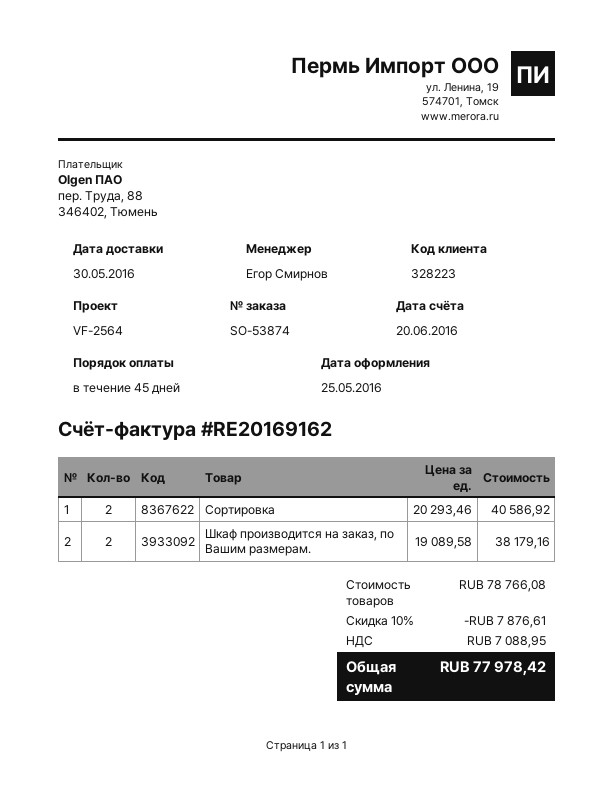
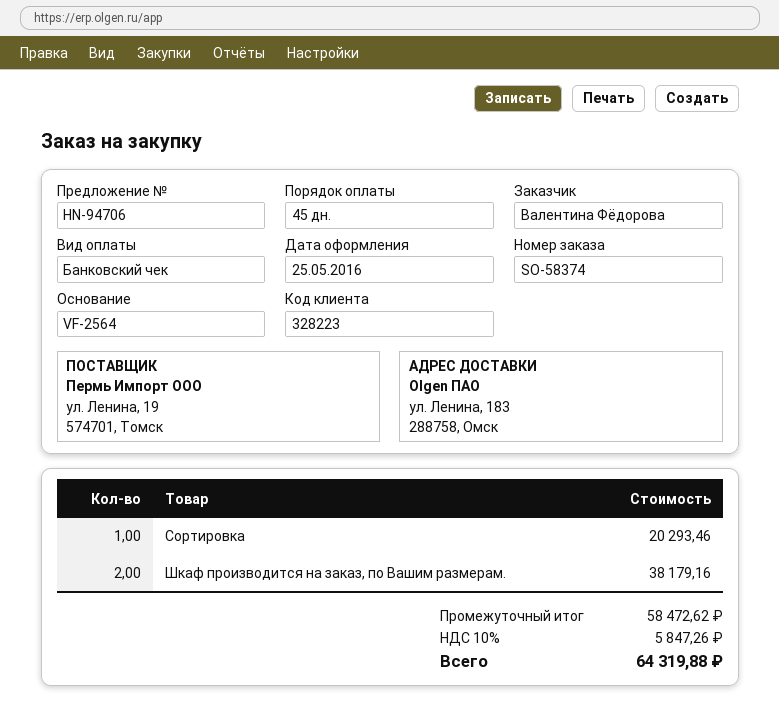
order number: SO-53874 -> SO-58374
Сортировка: 2 for 40586.92 -> 1 for 20293.46
subtotal: 78766.08 -> 58472.62
discount: 10% = 7876.61 -> none
tax: 7088.95 -> 5847.26
total: 77978.42 -> 64319.88

